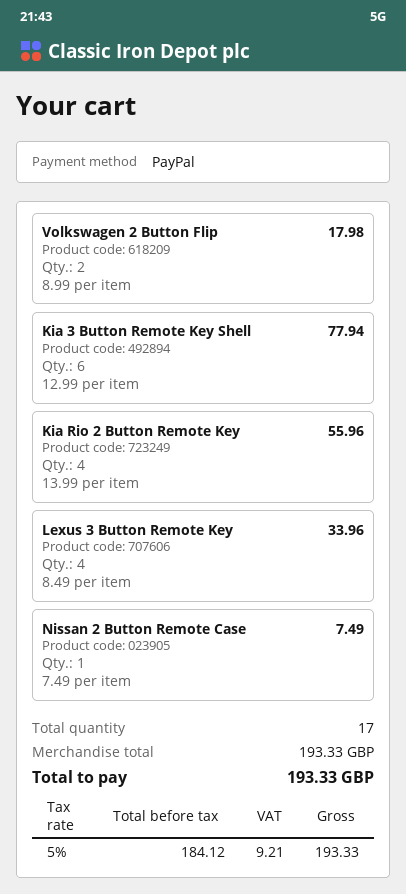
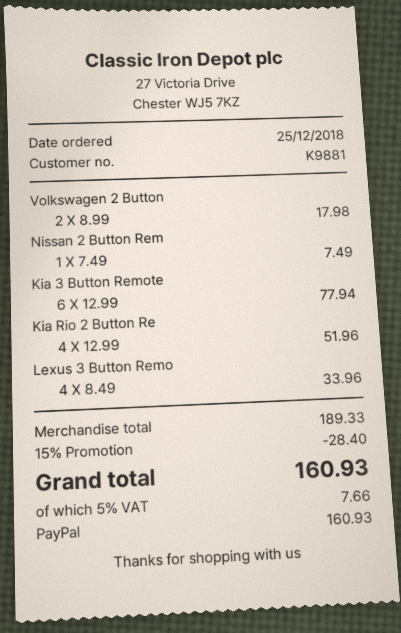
Kia Rio 2 Button Remote Key: 4 x 13.99 = 55.96 -> 4 x 12.99 = 51.96
subtotal: 193.33 -> 189.33
discount: none -> 15% = 28.40
tax: 5% = 9.21 -> 5% = 7.66
total: 193.33 -> 160.93

